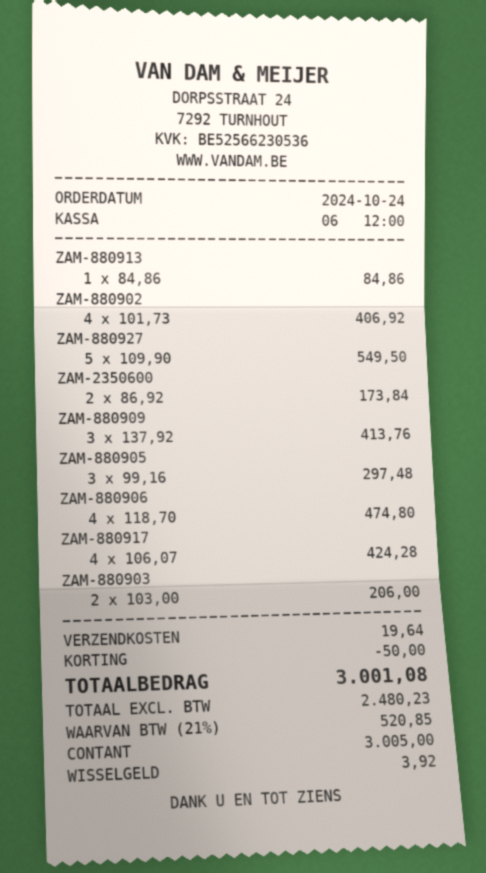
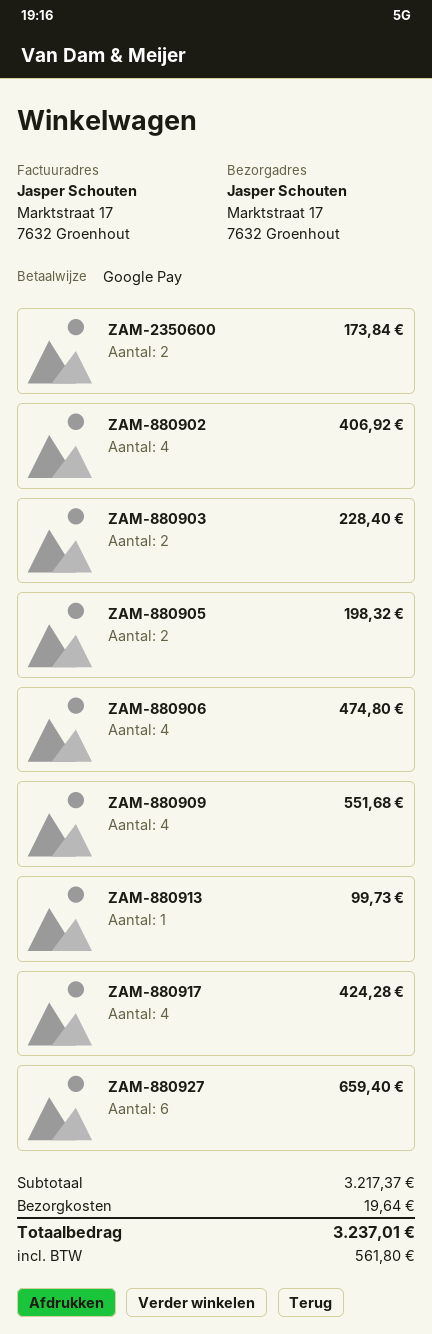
payment method: cash -> Google Pay
ZAM-880913: 1 for 84.86 -> 1 for 99.73
ZAM-880927: 5 for 549.50 -> 6 for 659.40
ZAM-880909: 3 for 413.76 -> 4 for 551.68
ZAM-880905: 3 for 297.48 -> 2 for 198.32
ZAM-880903: 2 for 206.00 -> 2 for 228.40
discount: 50.00 -> none
tax: 520.85 -> 561.80
total: 3001.08 -> 3237.01

